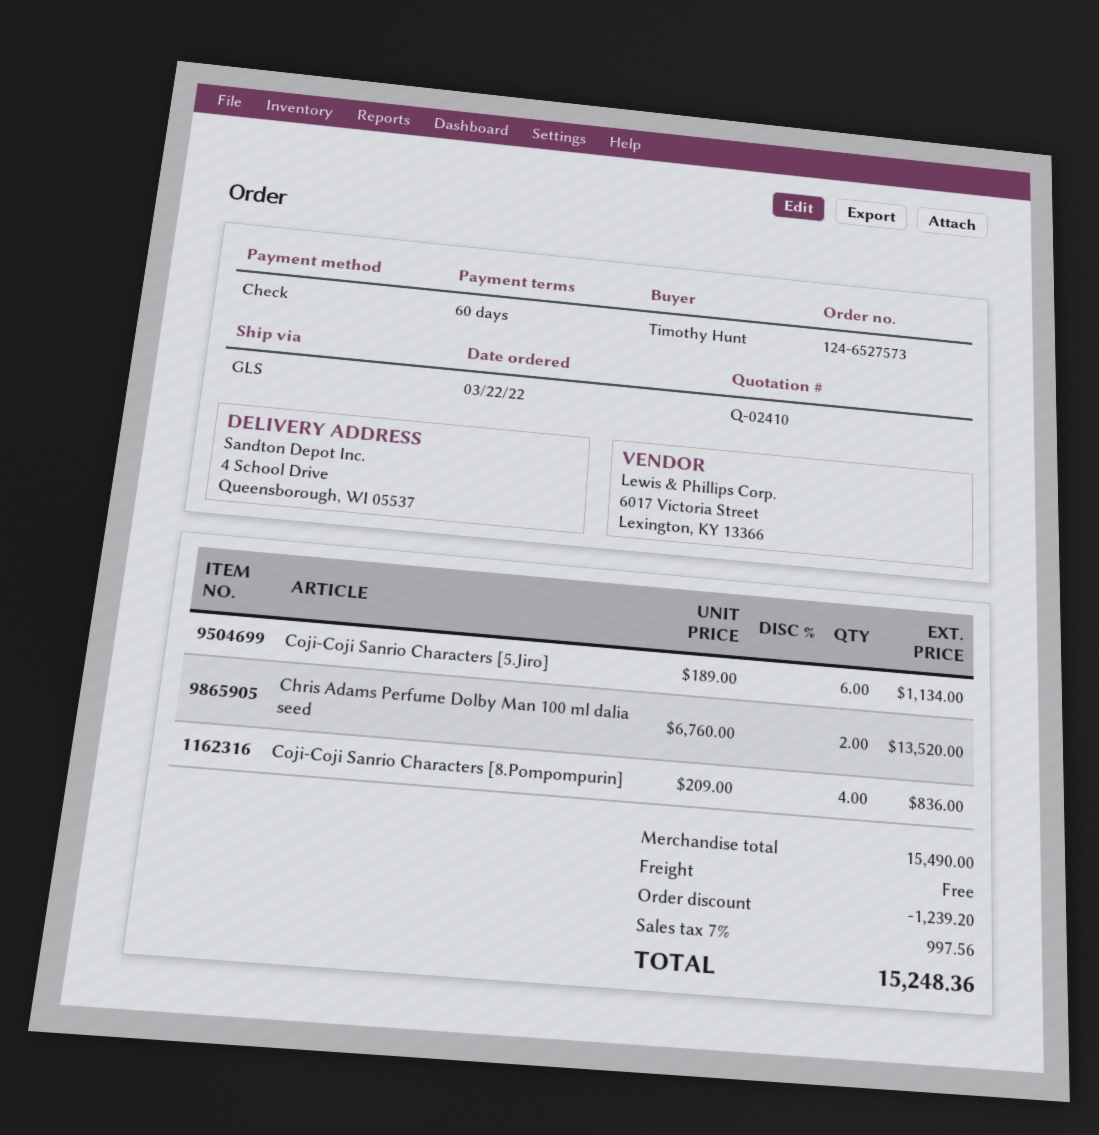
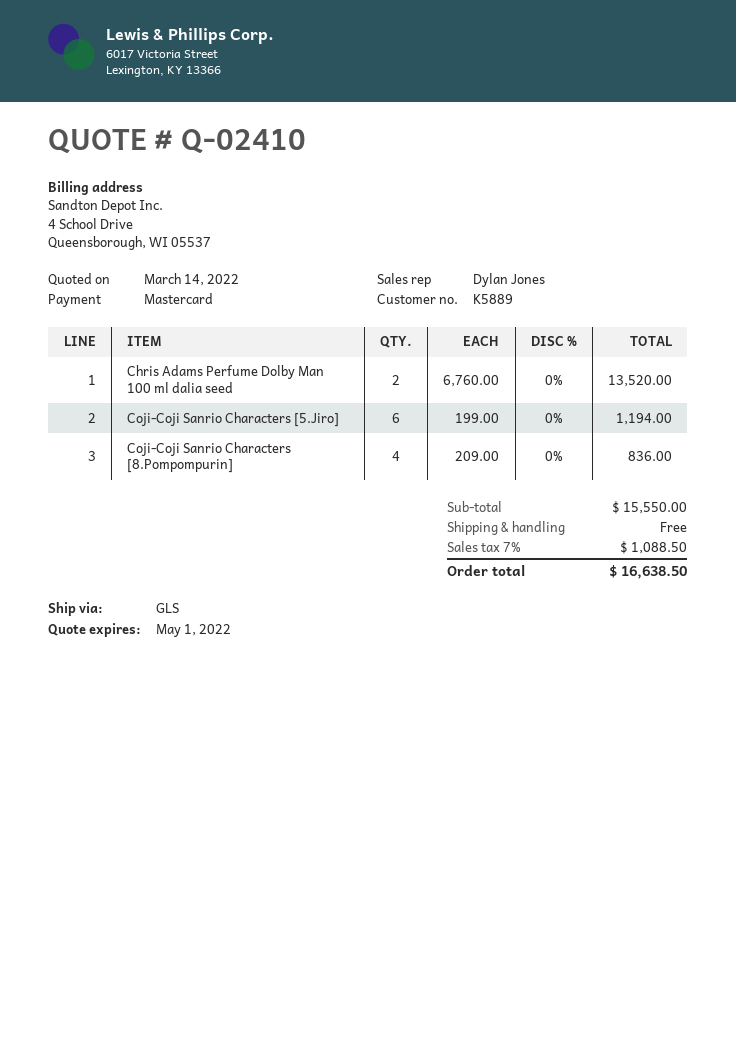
payment method: cheque -> Mastercard
Coji-Coji Sanrio Characters [5.Jiro]: 6 x 189.00 = 1134.00 -> 6 x 199.00 = 1194.00
subtotal: 15490.00 -> 15550.00
discount: 1239.20 -> none
tax: 7% = 997.56 -> 7% = 1088.50
total: 15248.36 -> 16638.50

